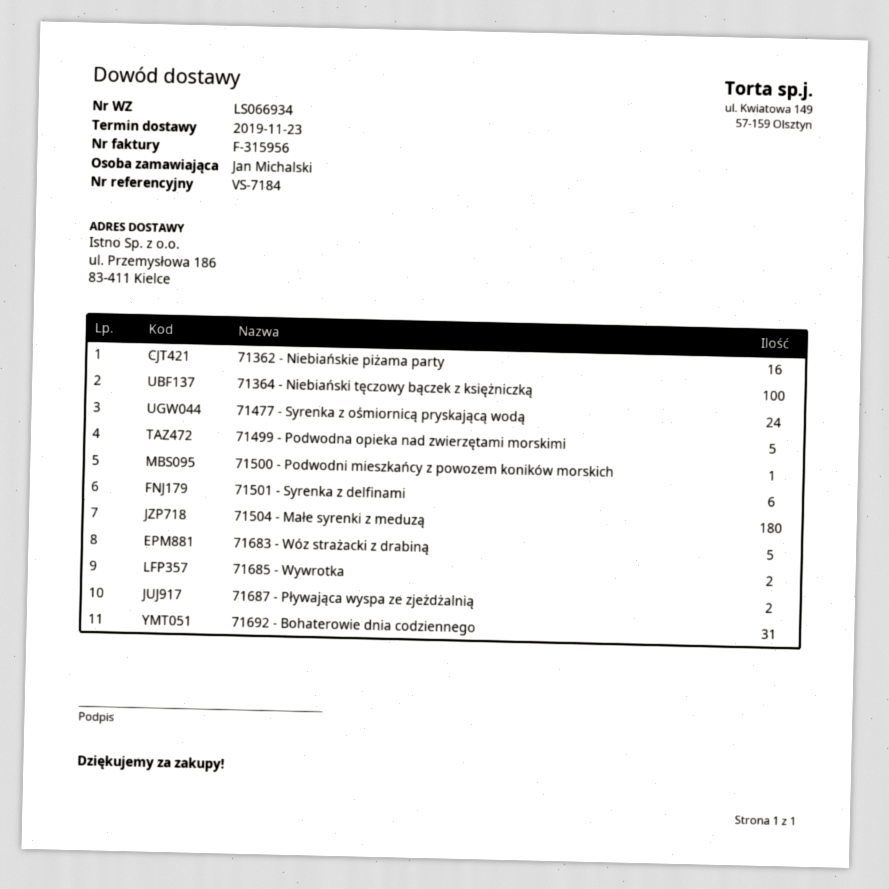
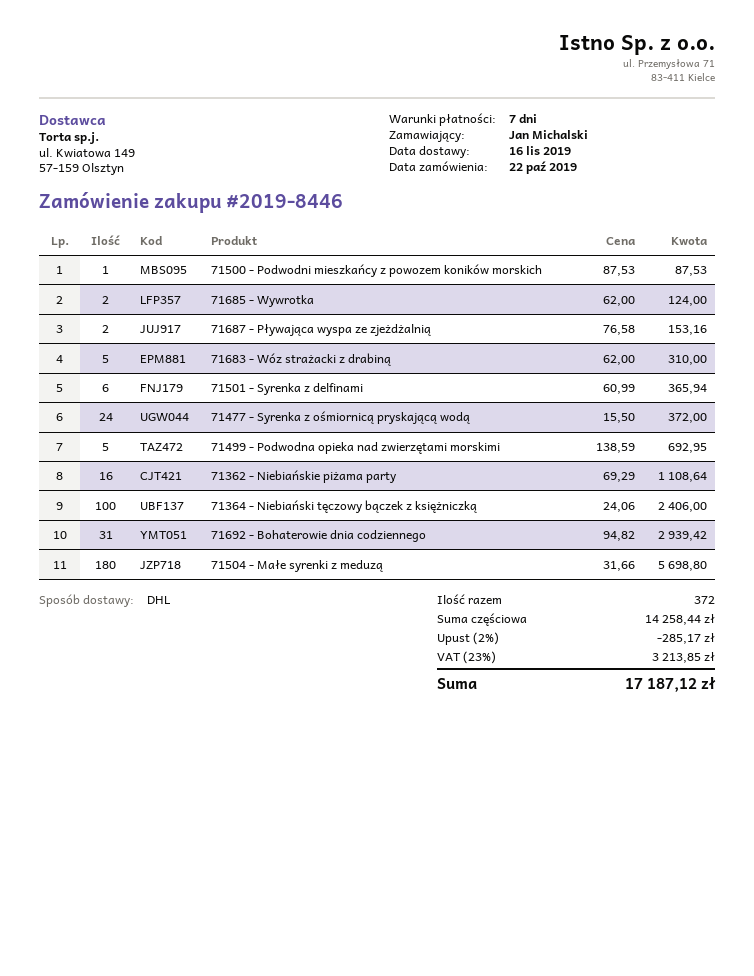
delivery date: 2019-11-23 -> 2019-11-16

